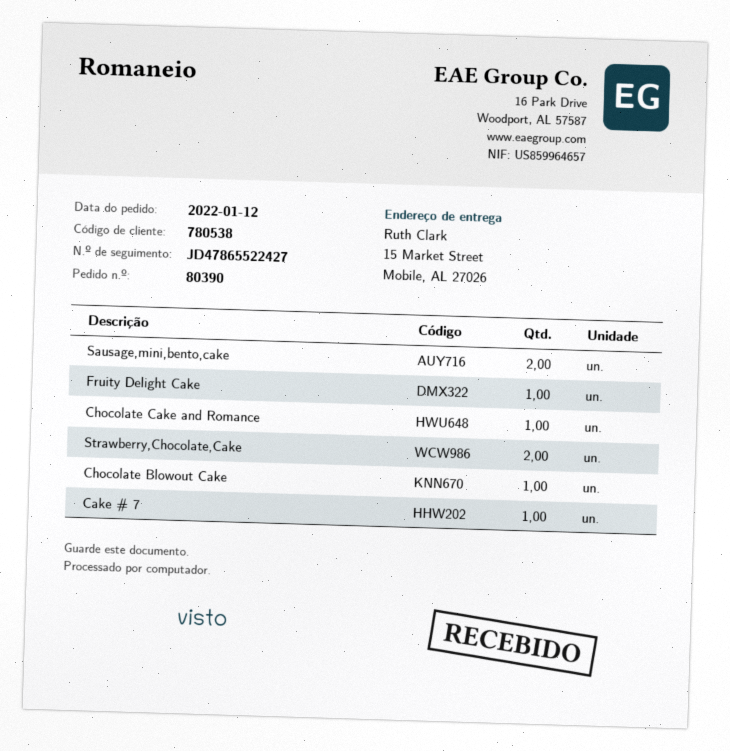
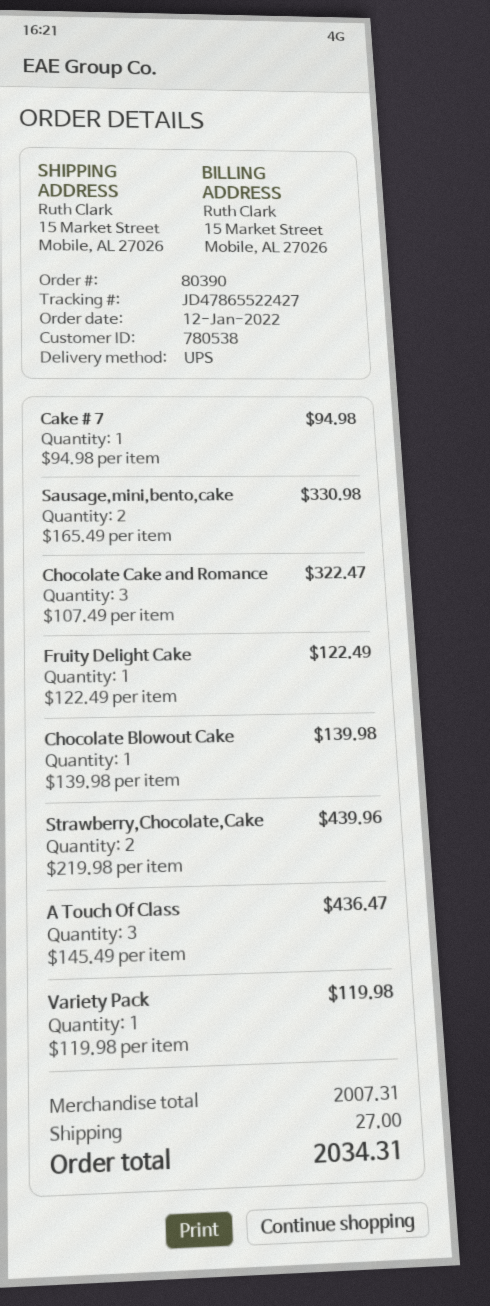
Chocolate Cake and Romance: 1 -> 3
A Touch Of Class: none -> 3
Variety Pack: none -> 1

